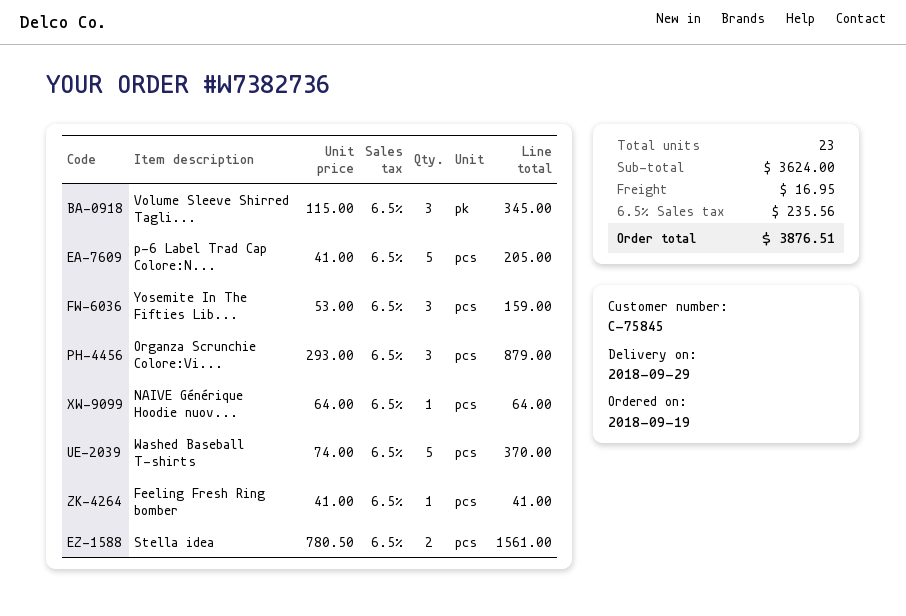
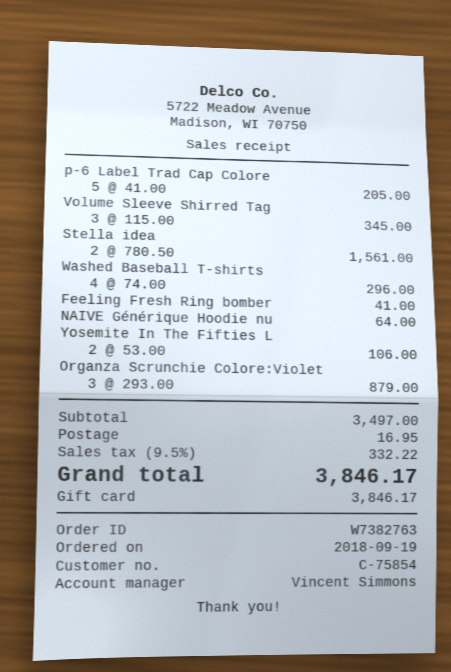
order number: W7382736 -> W7382763
customer number: C-75845 -> C-75854
Yosemite In The Fifties Lib...: 3 x 53.00 = 159.00 -> 2 x 53.00 = 106.00
Washed Baseball T-shirts: 5 x 74.00 = 370.00 -> 4 x 74.00 = 296.00
subtotal: 3624.00 -> 3497.00
tax: 6.5% = 235.56 -> 9.5% = 332.22
total: 3876.51 -> 3846.17

